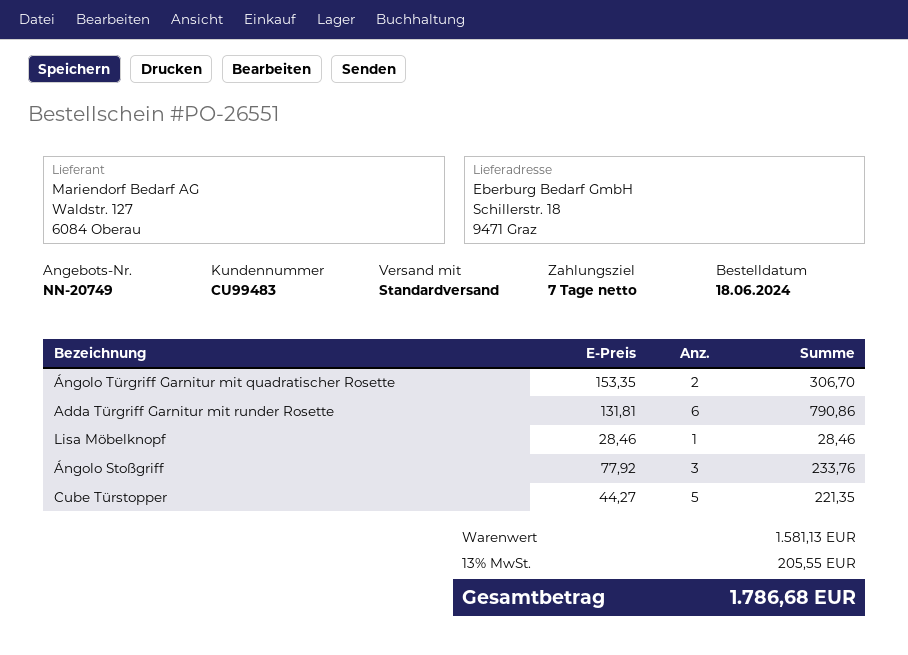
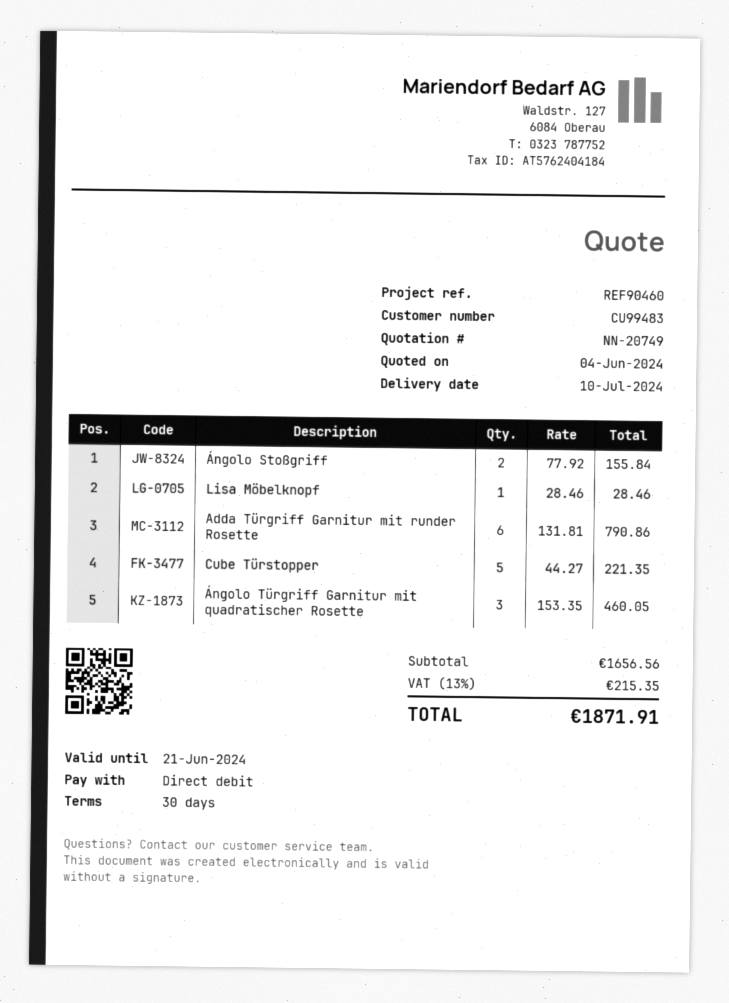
payment terms: 7 days -> 30 days
Ángolo Türgriff Garnitur mit quadratischer Rosette: 2 x 153.35 = 306.70 -> 3 x 153.35 = 460.05
Ángolo Stoßgriff: 3 x 77.92 = 233.76 -> 2 x 77.92 = 155.84
subtotal: 1581.13 -> 1656.56
tax: 13% = 205.55 -> 13% = 215.35
total: 1786.68 -> 1871.91

